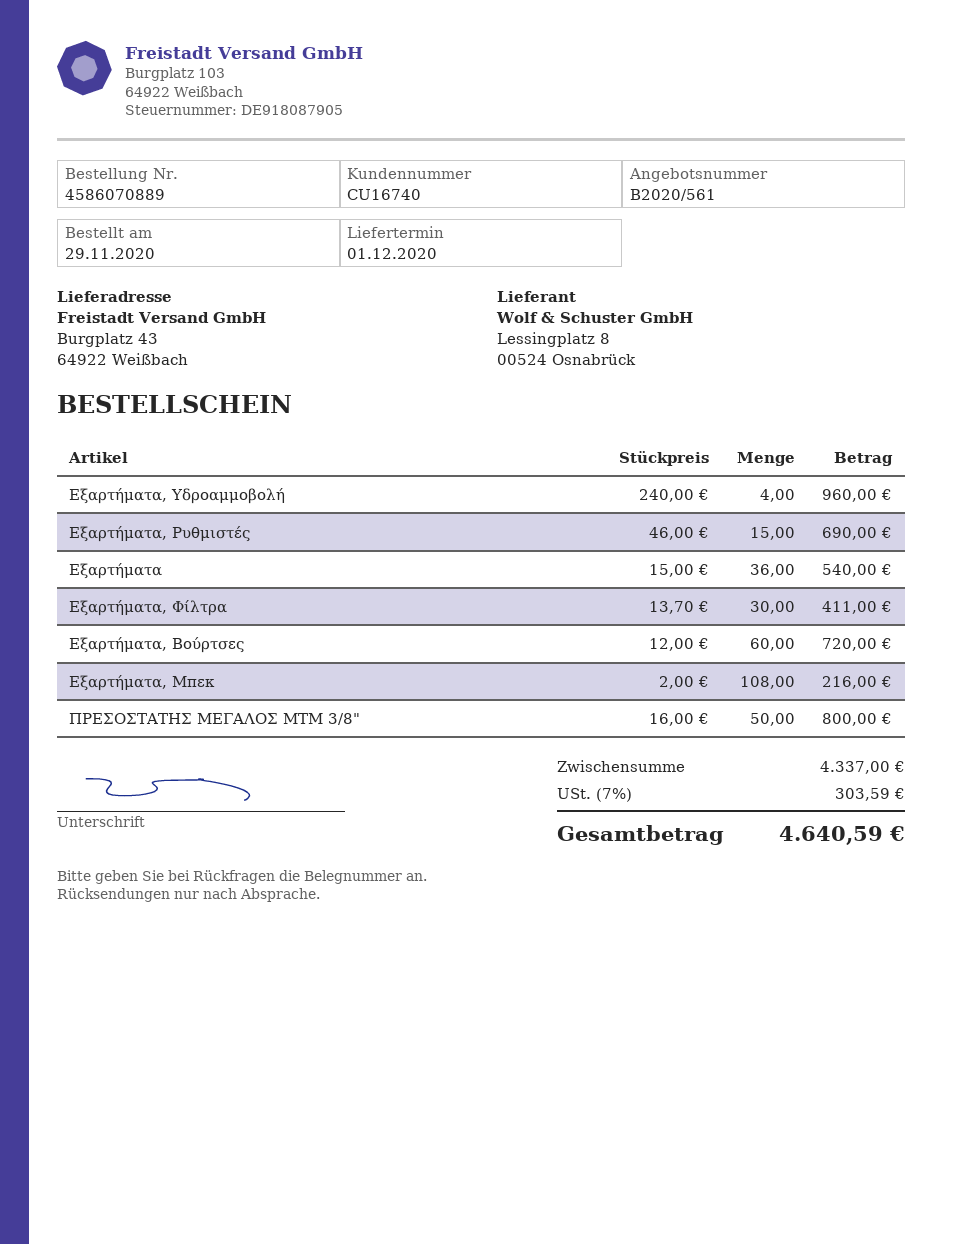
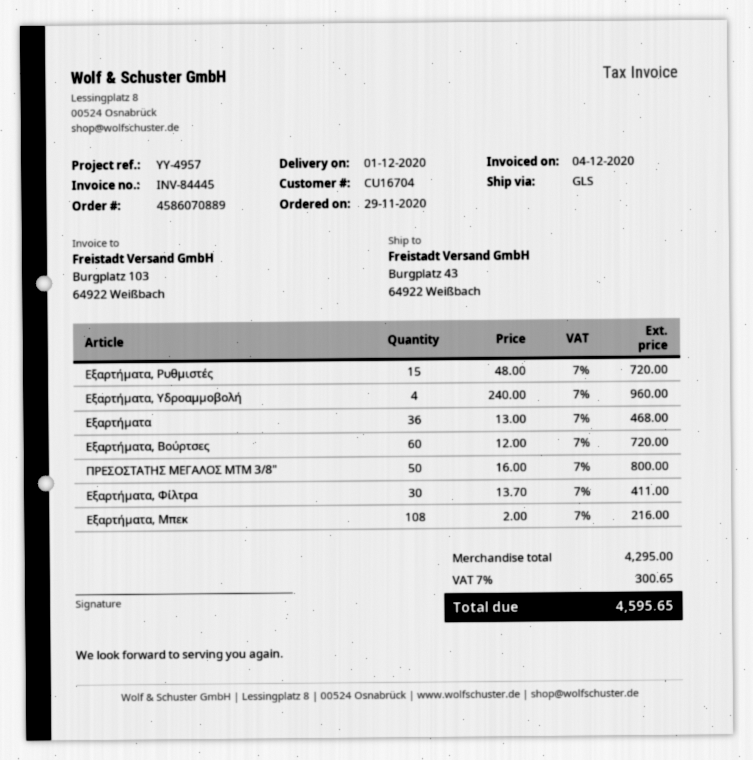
customer number: CU16740 -> CU16704
Εξαρτήματα, Ρυθμιστές: 15 x 46.00 = 690.00 -> 15 x 48.00 = 720.00
Εξαρτήματα: 36 x 15.00 = 540.00 -> 36 x 13.00 = 468.00
subtotal: 4337.00 -> 4295.00
tax: 7% = 303.59 -> 7% = 300.65
total: 4640.59 -> 4595.65

